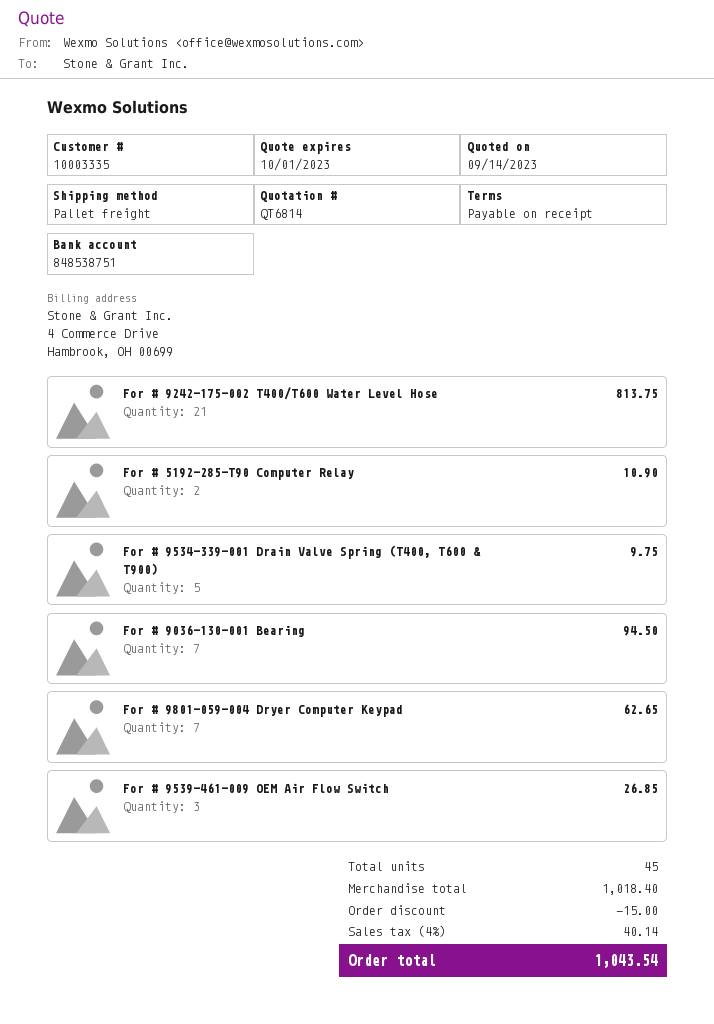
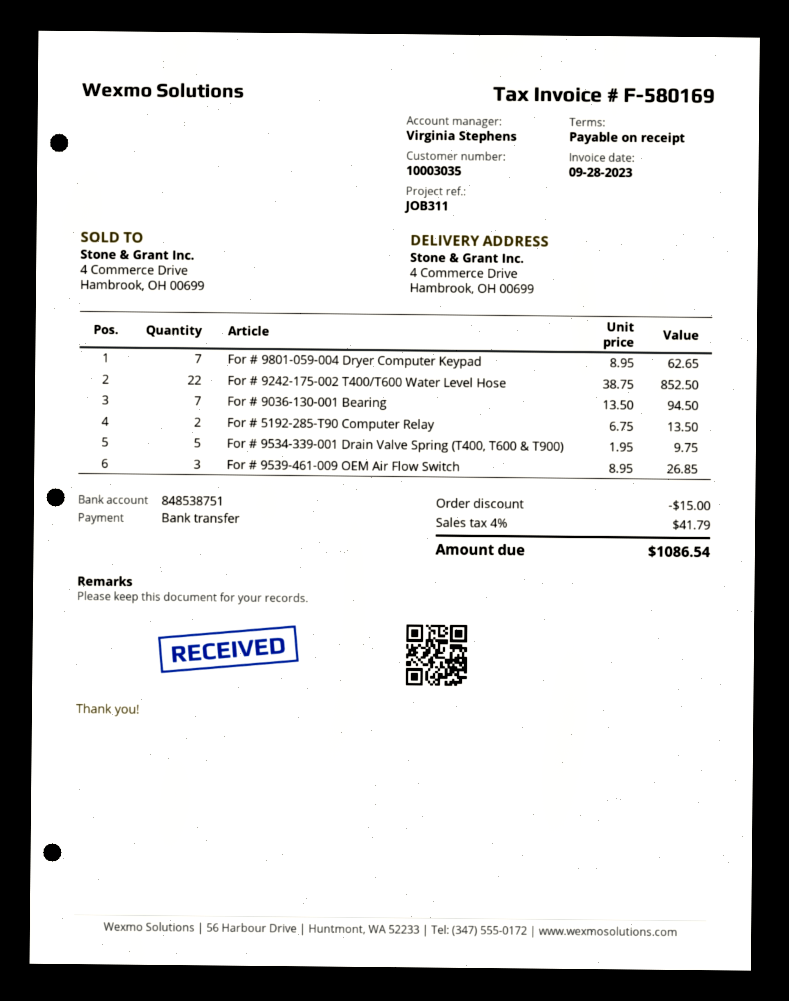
customer number: 10003335 -> 10003035
For # 9242-175-002 T400/T600 Water Level Hose: 21 for 813.75 -> 22 for 852.50
For # 5192-285-T90 Computer Relay: 2 for 10.90 -> 2 for 13.50
tax: 4% = 40.14 -> 4% = 41.79
total: 1043.54 -> 1086.54

